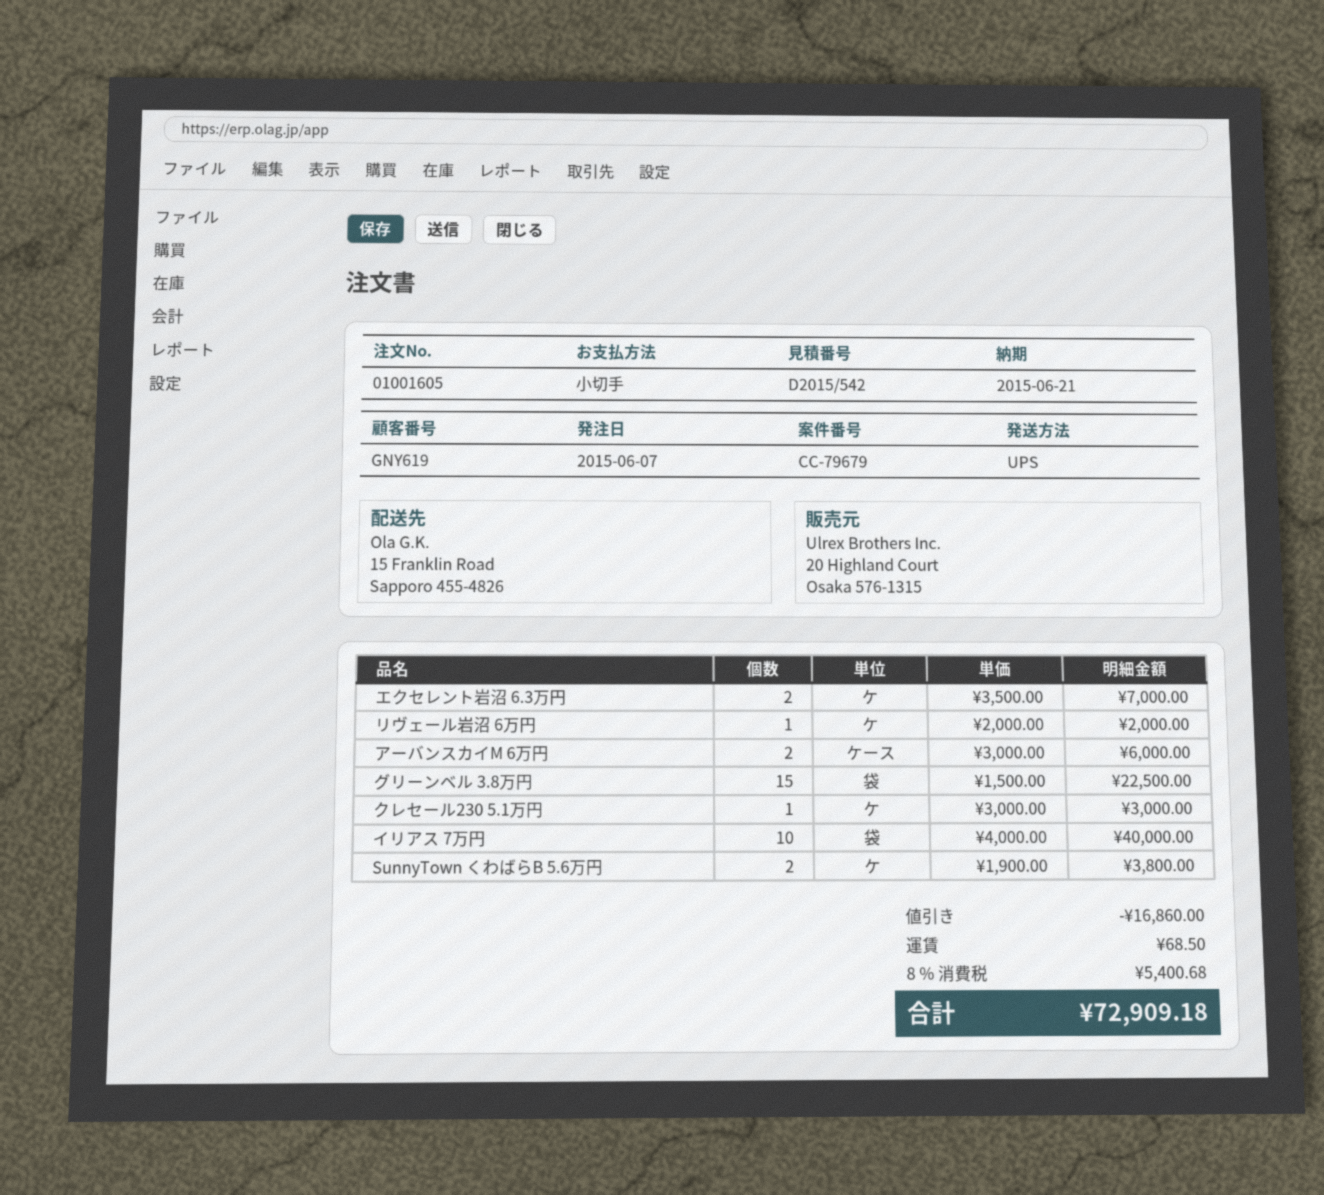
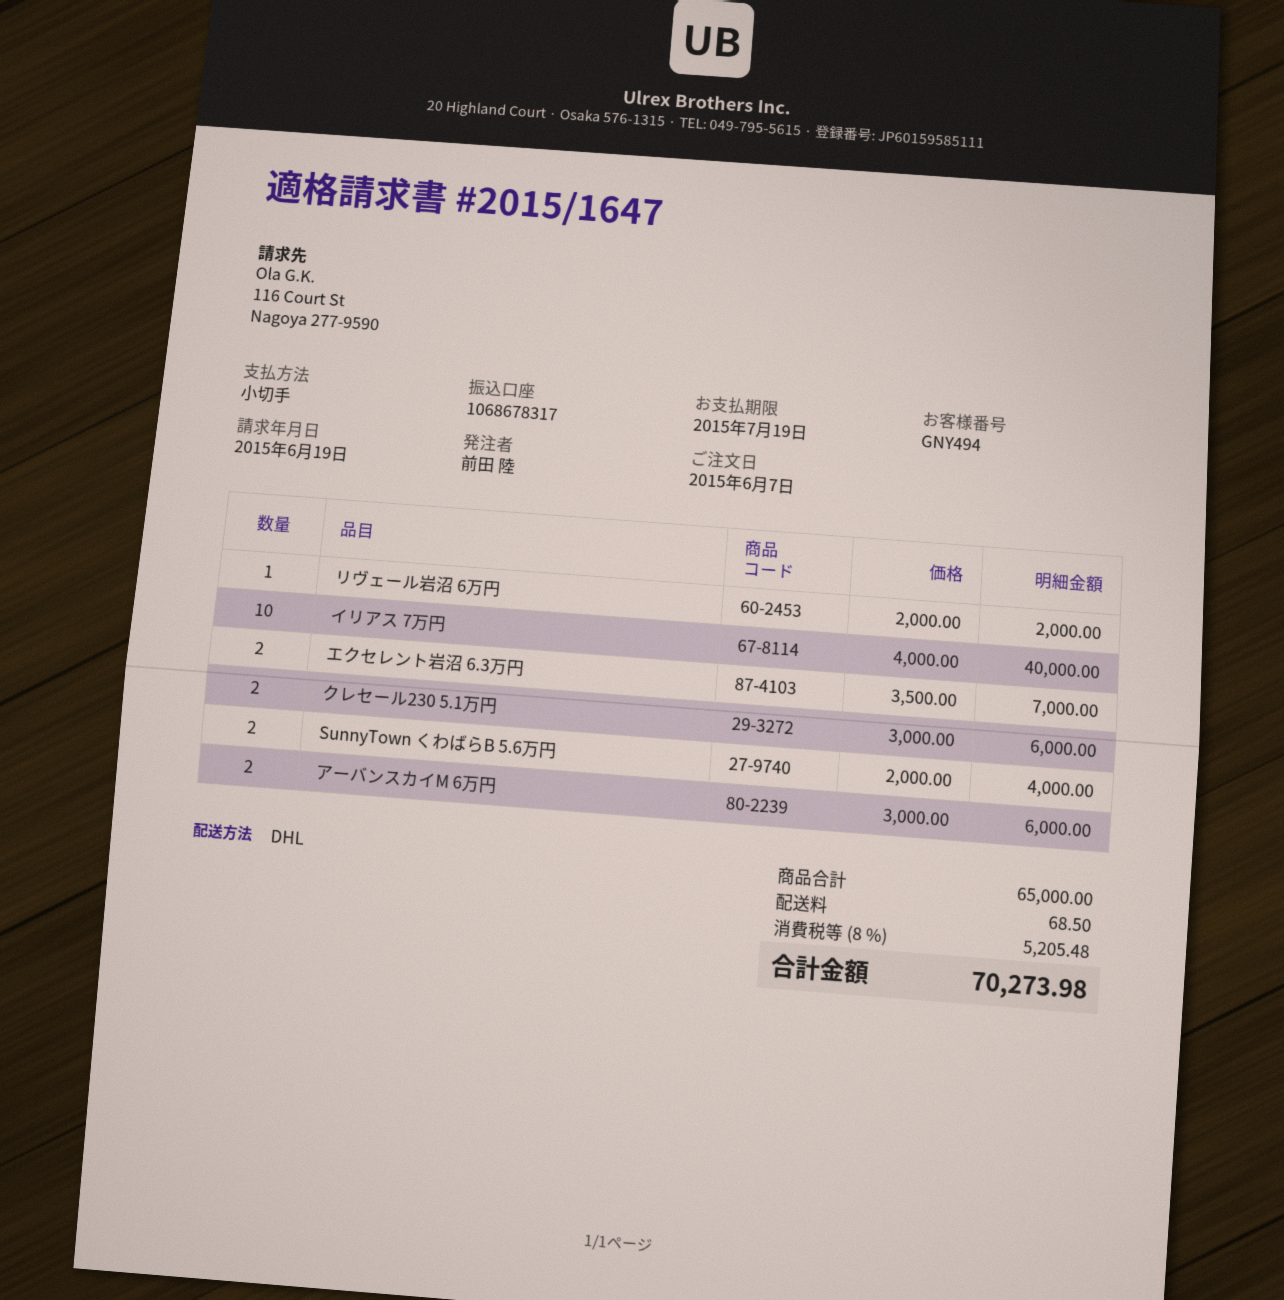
customer number: GNY619 -> GNY494
shipping method: UPS -> DHL
グリーンベル 3.8万円: 15 x 1500.00 = 22500.00 -> none
クレセール230 5.1万円: 1 x 3000.00 = 3000.00 -> 2 x 3000.00 = 6000.00
SunnyTown くわばらB 5.6万円: 2 x 1900.00 = 3800.00 -> 2 x 2000.00 = 4000.00
discount: 16860.00 -> none
tax: 8% = 5400.68 -> 8% = 5205.48
total: 72909.18 -> 70273.98

